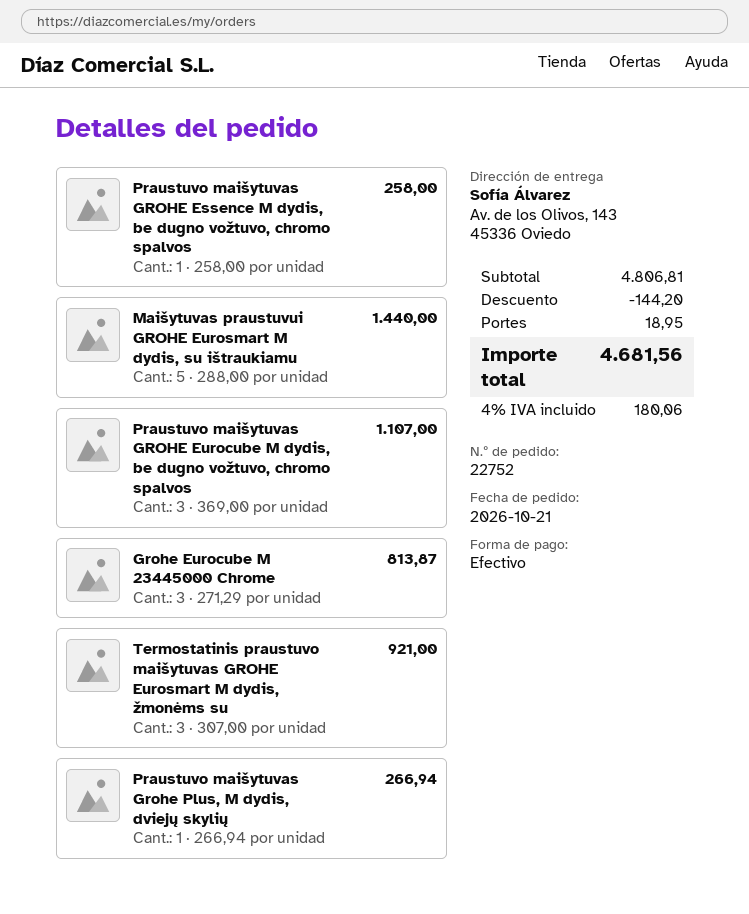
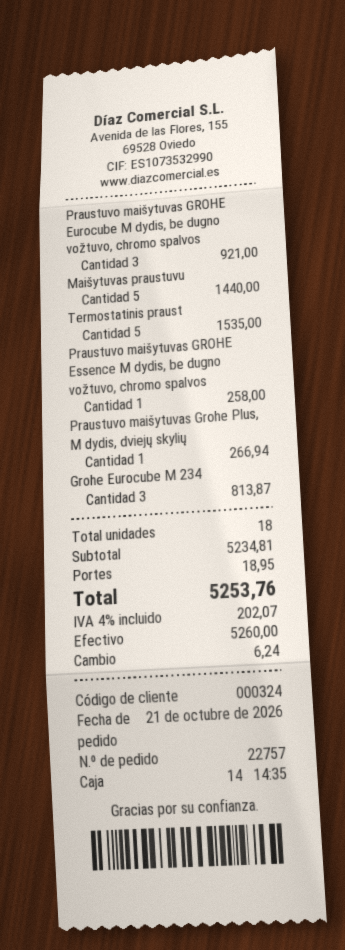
order number: 22752 -> 22757
Praustuvo maišytuvas GROHE Eurocube M dydis, be dugno vožtuvo, chromo spalvos: 3 for 1107.00 -> 3 for 921.00
Termostatinis praustuvo maišytuvas GROHE Eurosmart M dydis, žmonėms su: 3 for 921.00 -> 5 for 1535.00
subtotal: 4806.81 -> 5234.81
discount: 144.20 -> none
tax: 4% = 180.06 -> 4% = 202.07
total: 4681.56 -> 5253.76

